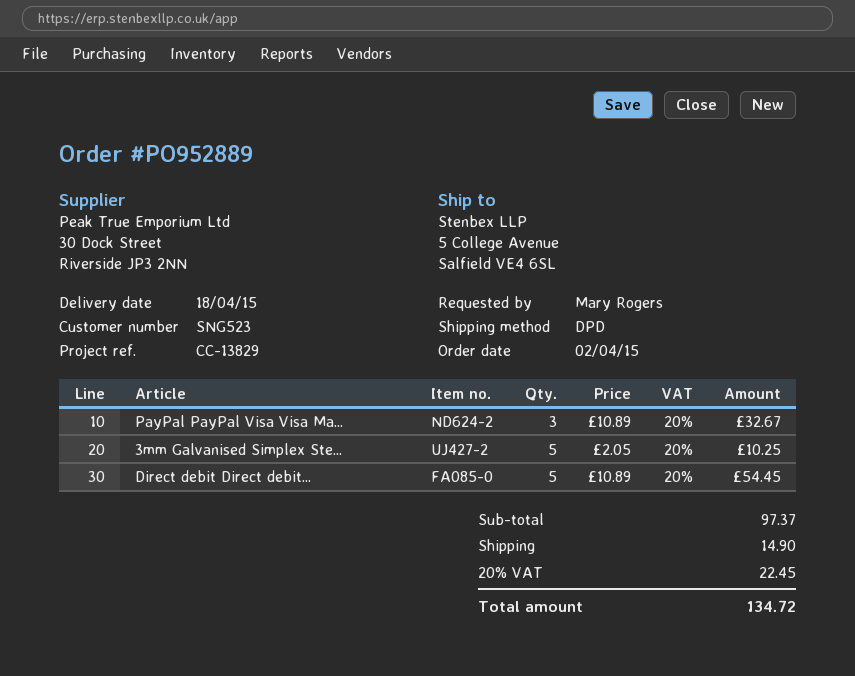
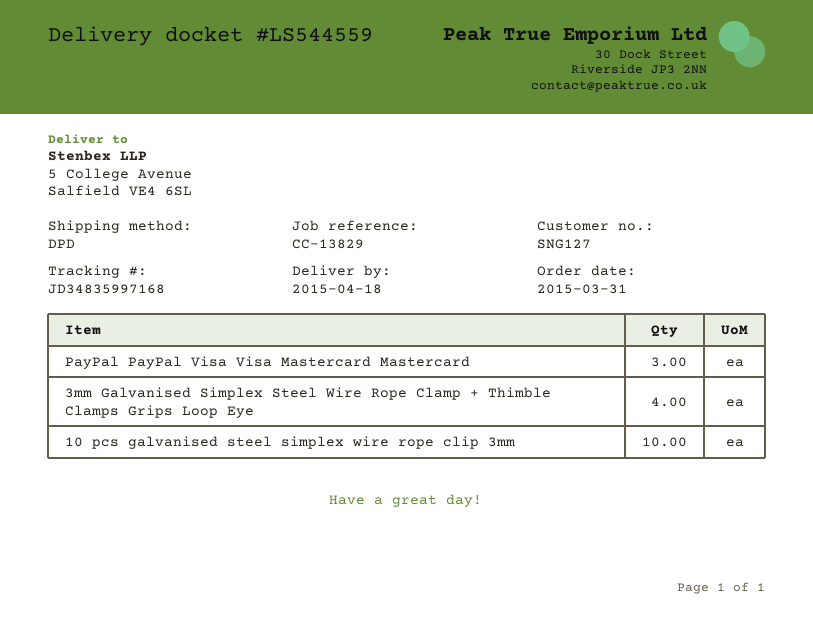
order date: 2015-04-02 -> 2015-03-31
customer number: SNG523 -> SNG127
3mm Galvanised Simplex Ste...: 5 -> 4
Direct debit Direct debit...: 5 -> none
10 pcs galvanised steel simplex wire rope clip 3mm: none -> 10

